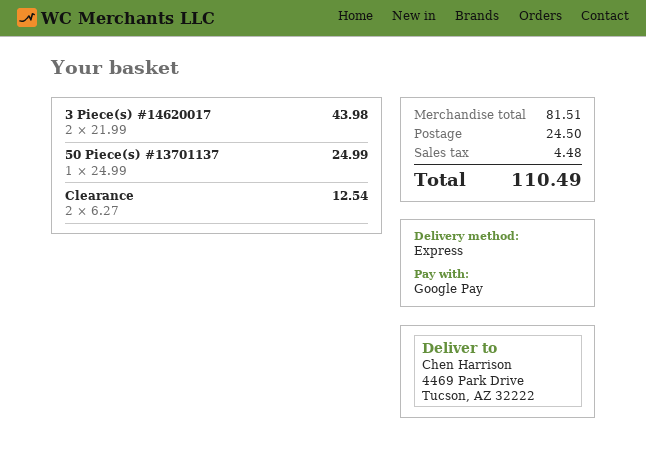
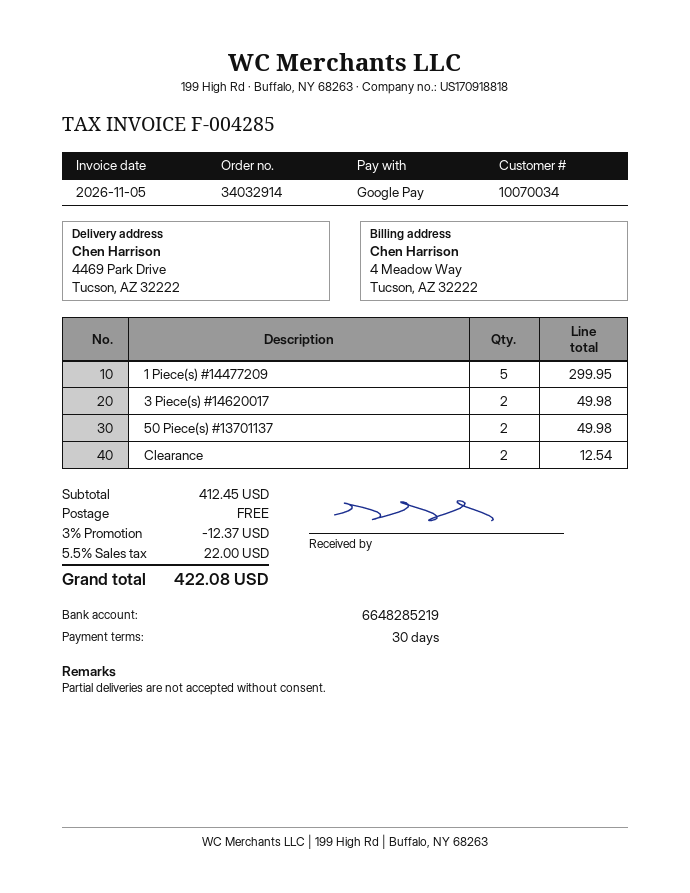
3 Piece(s) #14620017: 2 for 43.98 -> 2 for 49.98
50 Piece(s) #13701137: 1 for 24.99 -> 2 for 49.98
1 Piece(s) #14477209: none -> 5 for 299.95
subtotal: 81.51 -> 412.45
discount: none -> 3% = 12.37
shipping: 24.50 -> 0.00
tax: 4.48 -> 22.00
total: 110.49 -> 422.08

